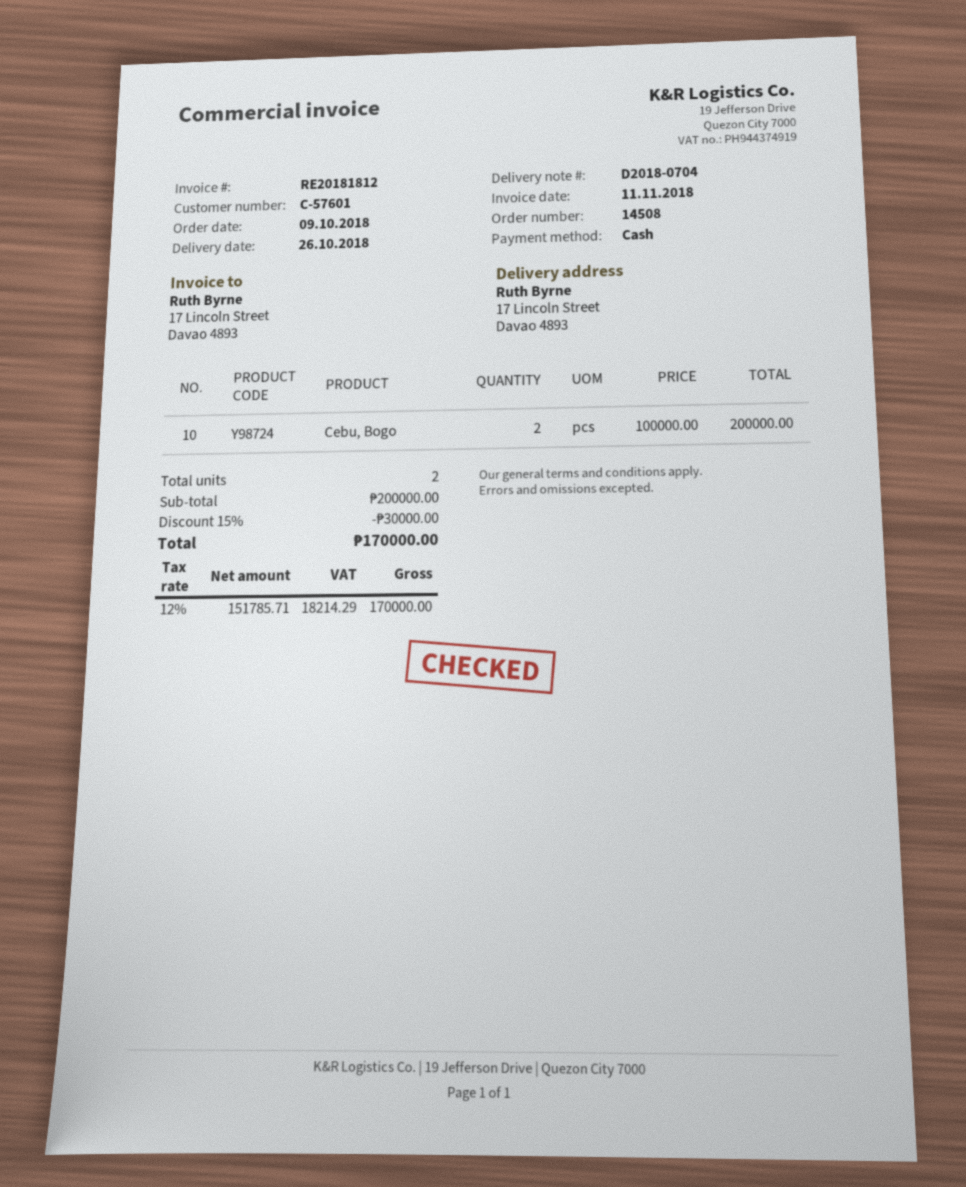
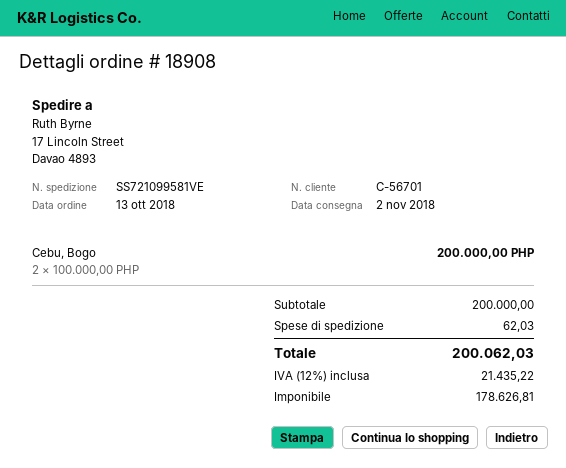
order number: 14508 -> 18908
order date: 2018-10-09 -> 2018-10-13
delivery date: 2018-10-26 -> 2018-11-02
customer number: C-57601 -> C-56701
discount: 15% = 30000.00 -> none
shipping: none -> 62.03
net: 151785.71 -> 178626.81
tax: 12% = 18214.29 -> 12% = 21435.22
total: 170000.00 -> 200062.03

